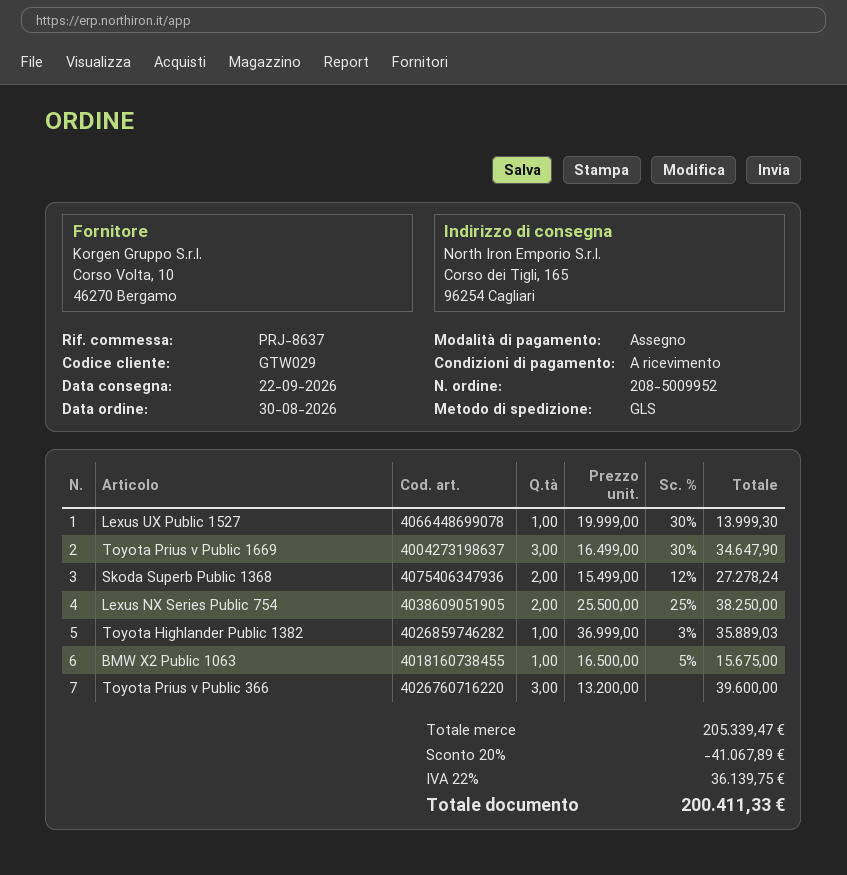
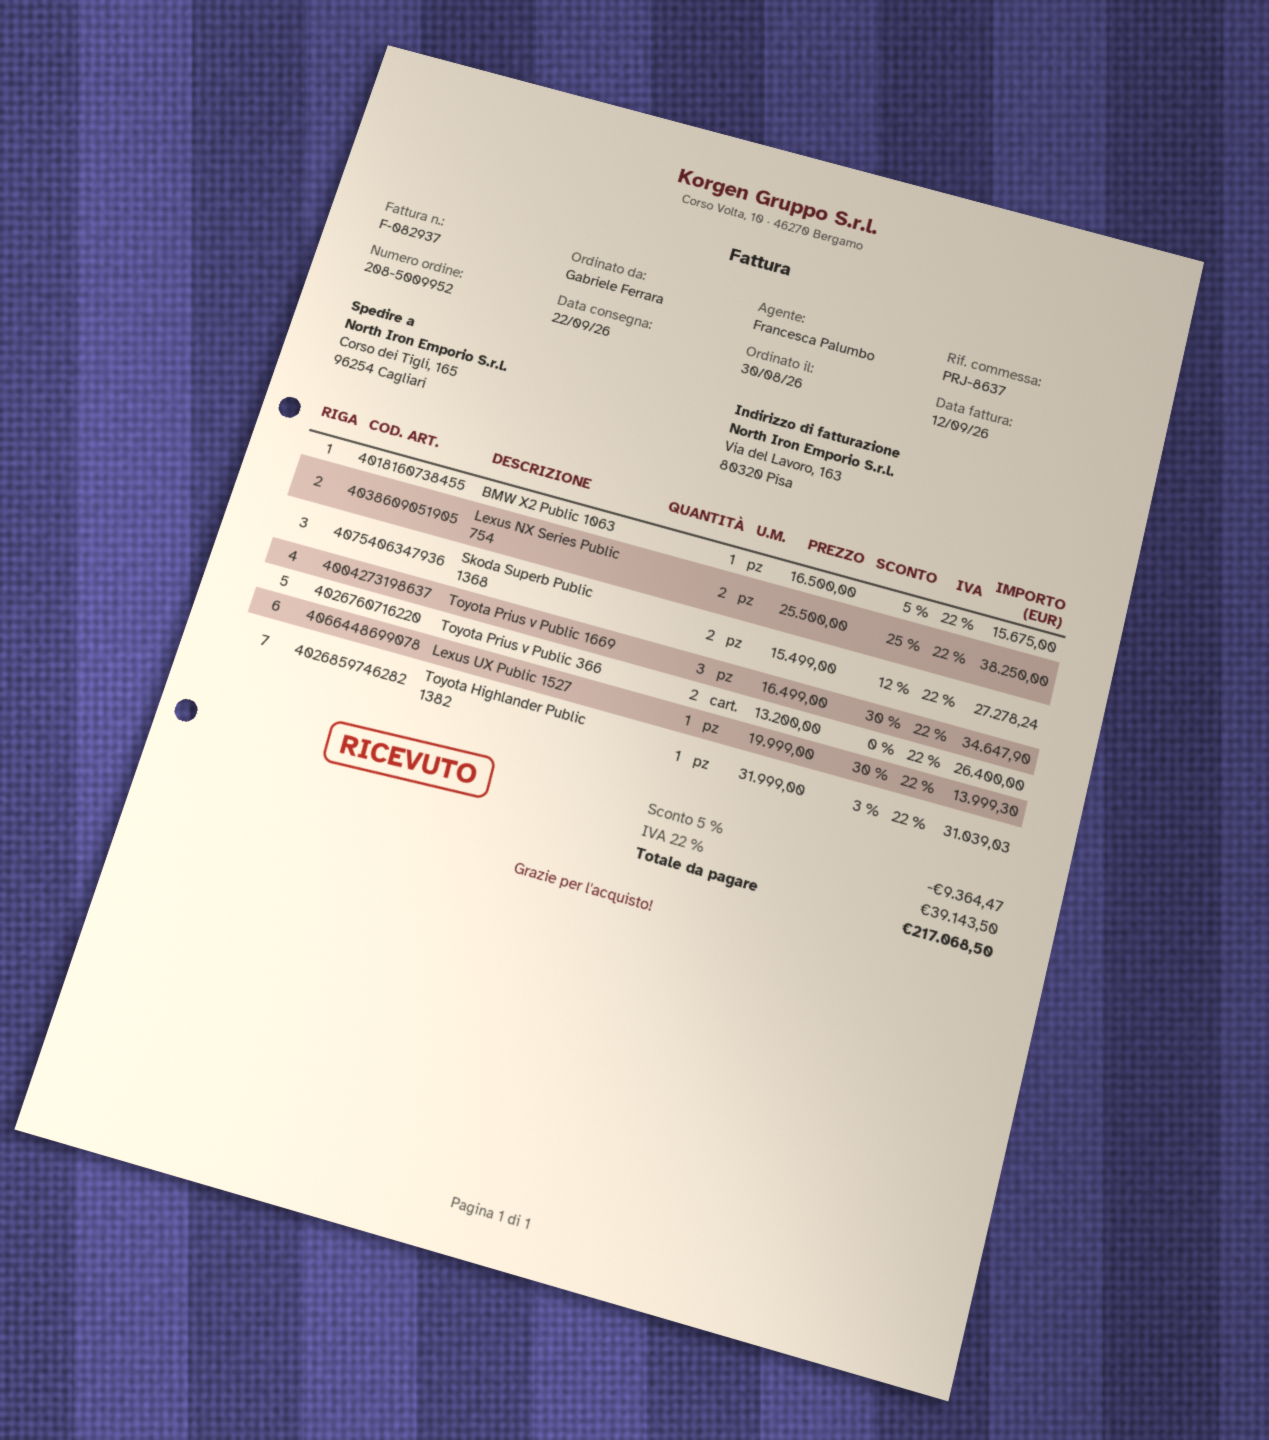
Toyota Highlander Public 1382: 1 x 36999.00 - 3% = 35889.03 -> 1 x 31999.00 - 3% = 31039.03
Toyota Prius v Public 366: 3 x 13200.00 = 39600.00 -> 2 x 13200.00 = 26400.00
discount: 20% = 41067.89 -> 5% = 9364.47
tax: 22% = 36139.75 -> 22% = 39143.50
total: 200411.33 -> 217068.50

